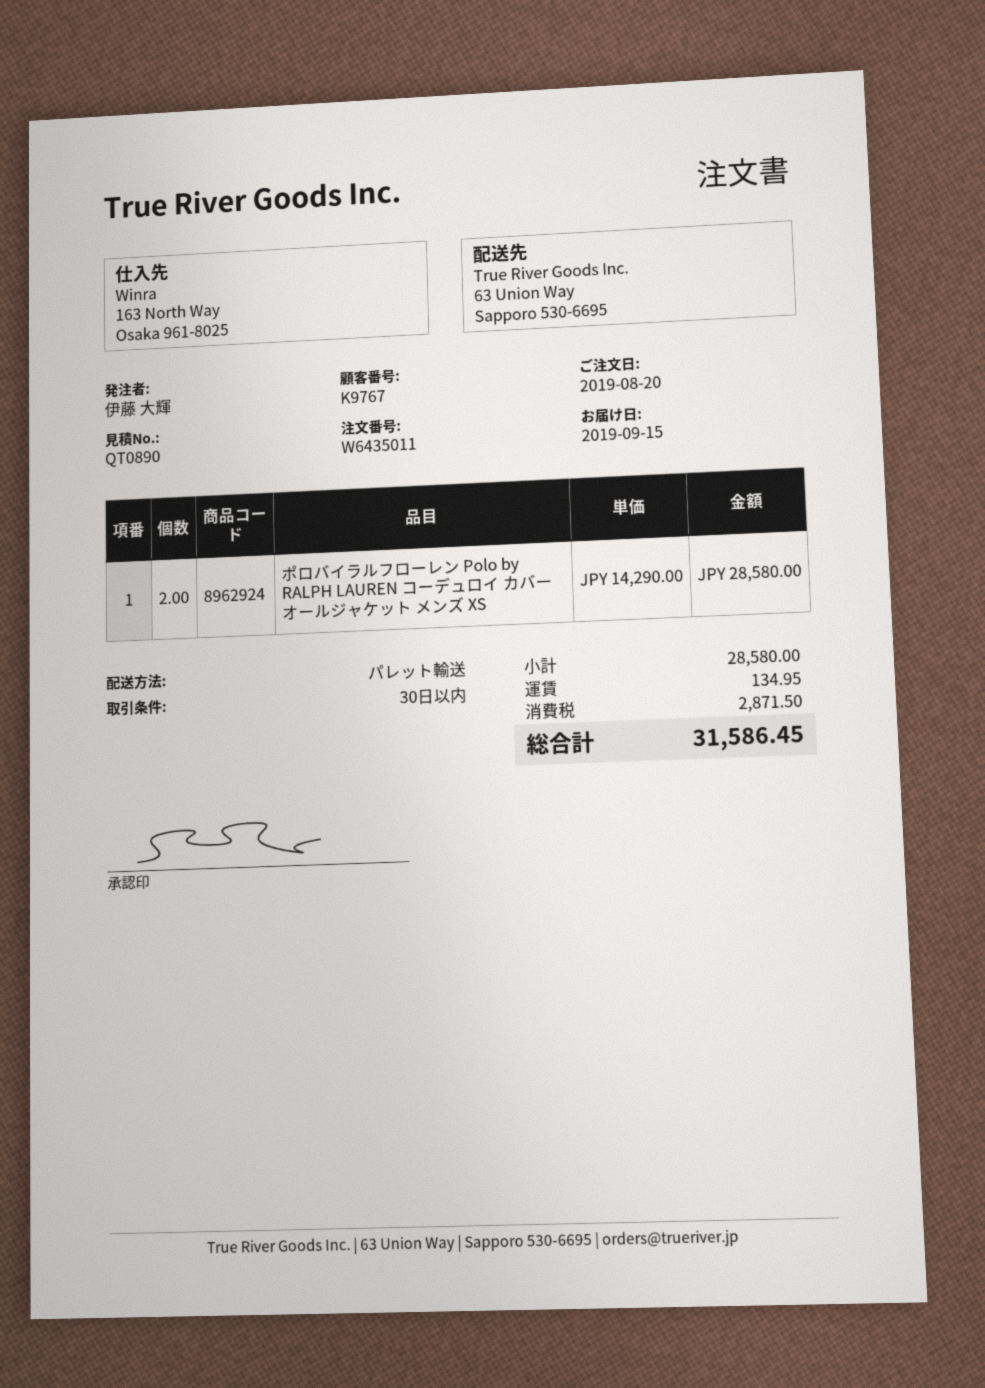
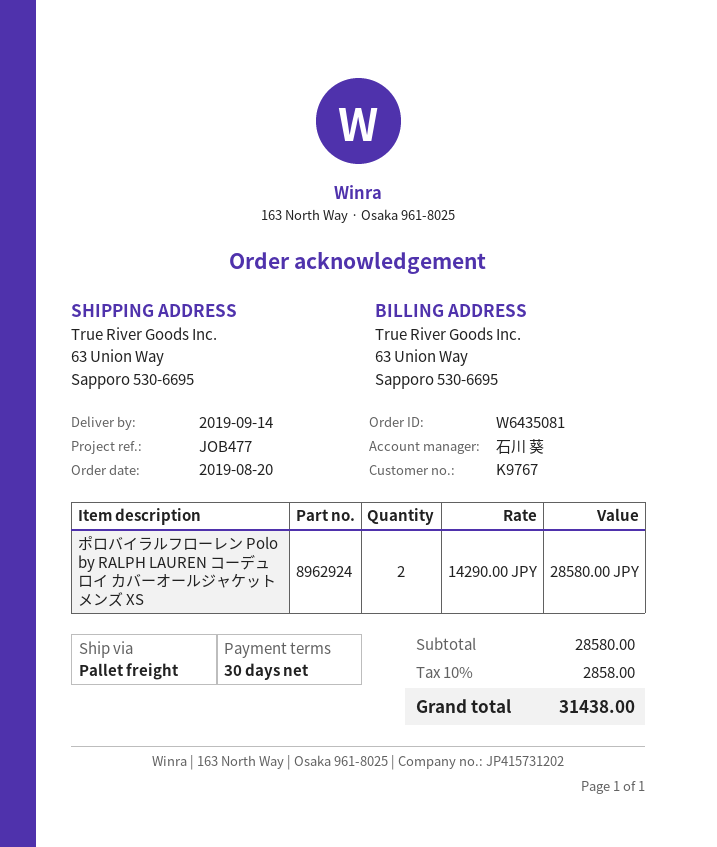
order number: W6435011 -> W6435081
delivery date: 2019-09-15 -> 2019-09-14
shipping: 134.95 -> none
tax: 2871.50 -> 2858.00
total: 31586.45 -> 31438.00

